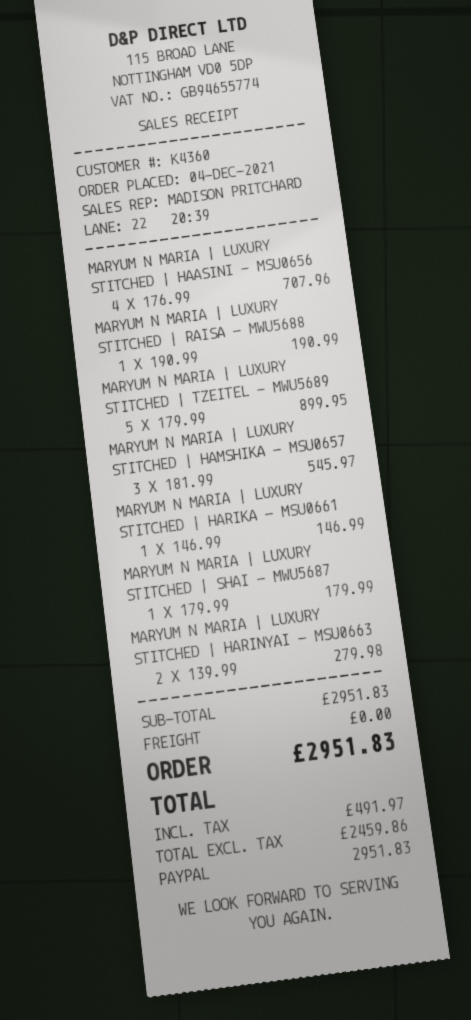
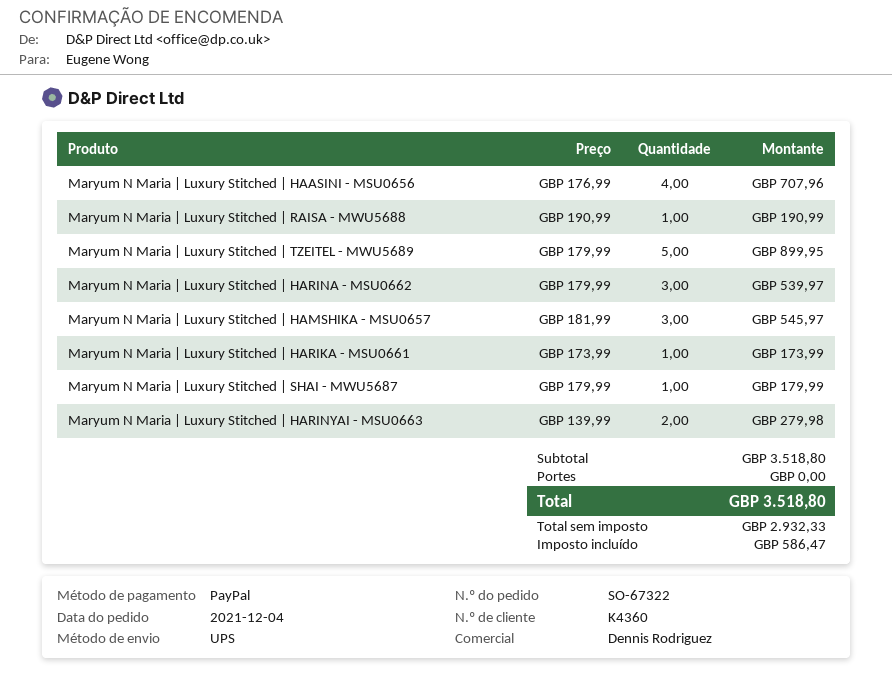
sales rep: MADISON PRITCHARD -> Dennis Rodriguez
MARYUM N MARIA | LUXURY STITCHED | HARIKA - MSU0661: 1 x 146.99 = 146.99 -> 1 x 173.99 = 173.99
Maryum N Maria | Luxury Stitched | HARINA - MSU0662: none -> 3 x 179.99 = 539.97
subtotal: 2951.83 -> 3518.80
net: 2459.86 -> 2932.33
tax: 491.97 -> 586.47
total: 2951.83 -> 3518.80

